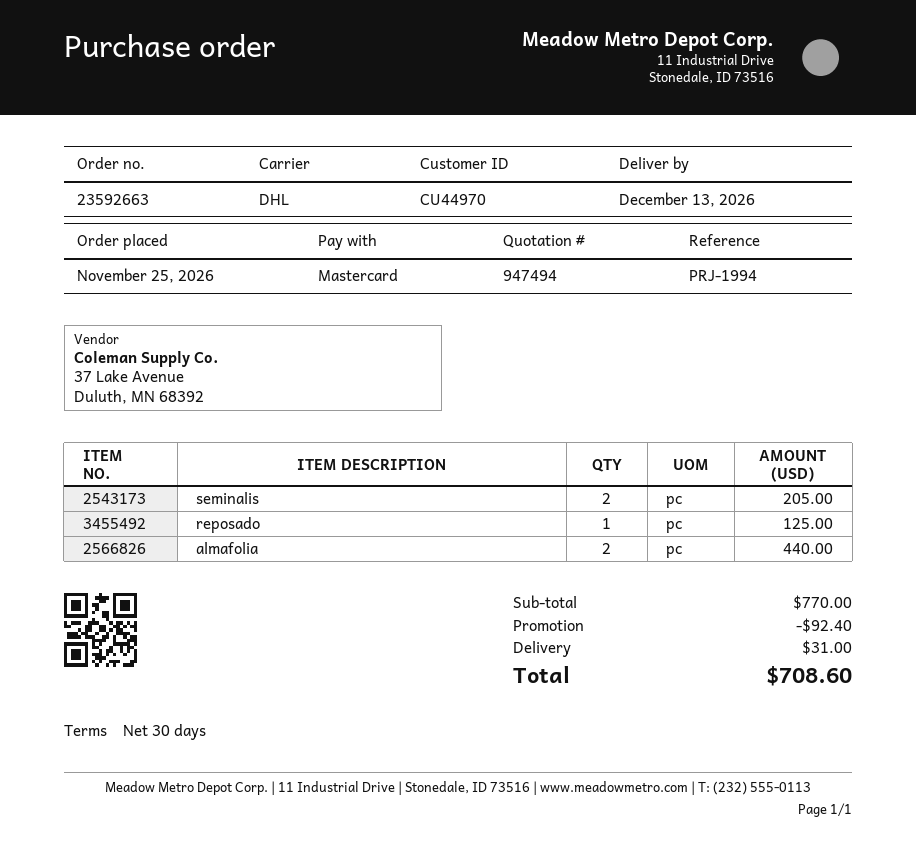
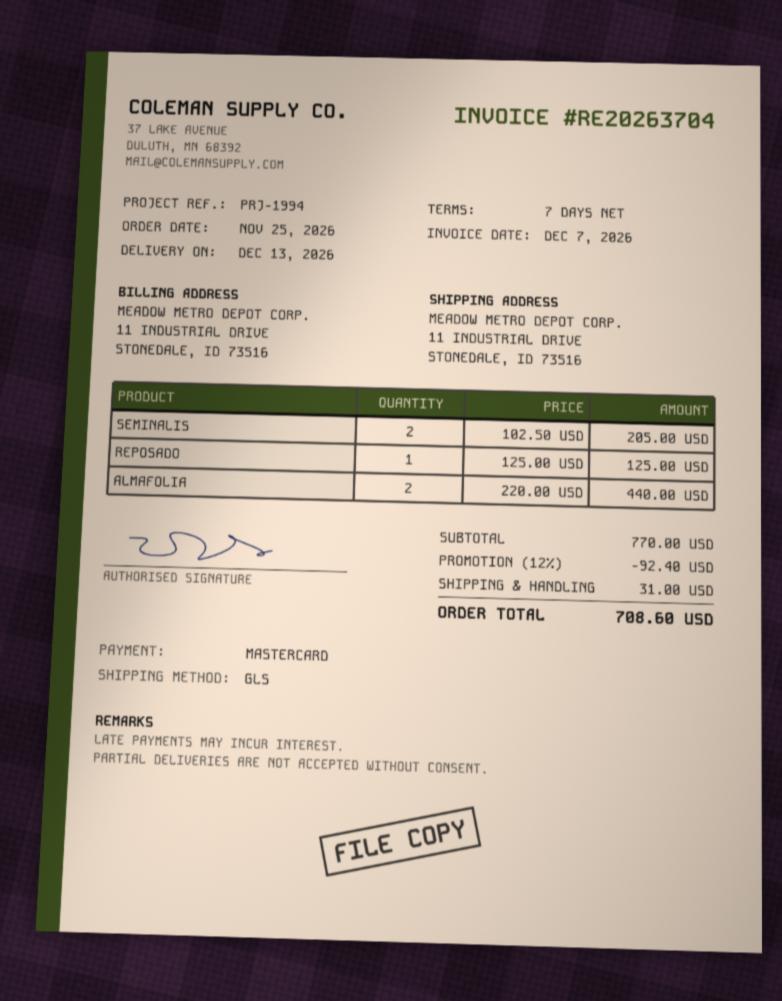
payment terms: 30 days -> 7 days
shipping method: DHL -> GLS

